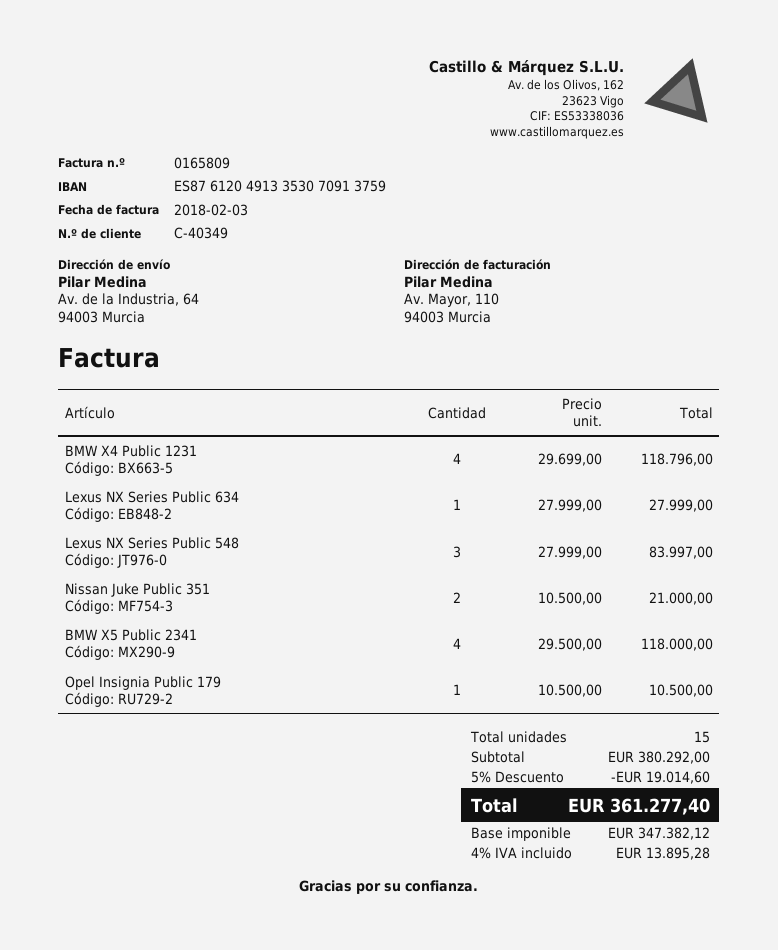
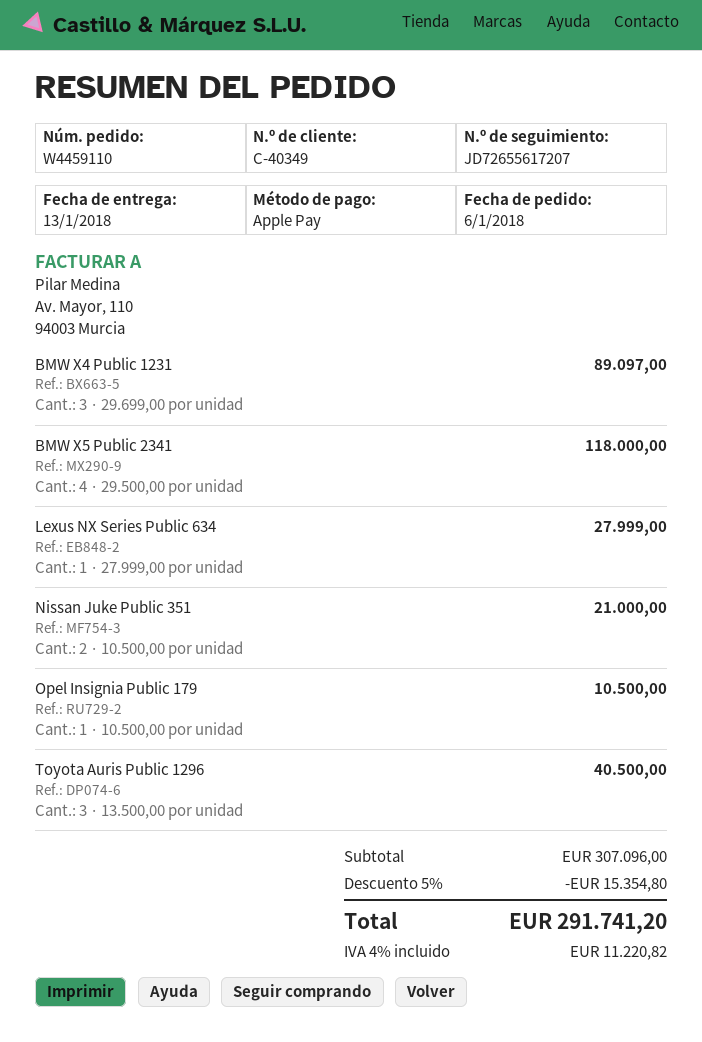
BMW X4 Public 1231: 4 x 29699.00 = 118796.00 -> 3 x 29699.00 = 89097.00
Lexus NX Series Public 548: 3 x 27999.00 = 83997.00 -> none
Toyota Auris Public 1296: none -> 3 x 13500.00 = 40500.00
subtotal: 380292.00 -> 307096.00
discount: 5% = 19014.60 -> 5% = 15354.80
tax: 4% = 13895.28 -> 4% = 11220.82
total: 361277.40 -> 291741.20

